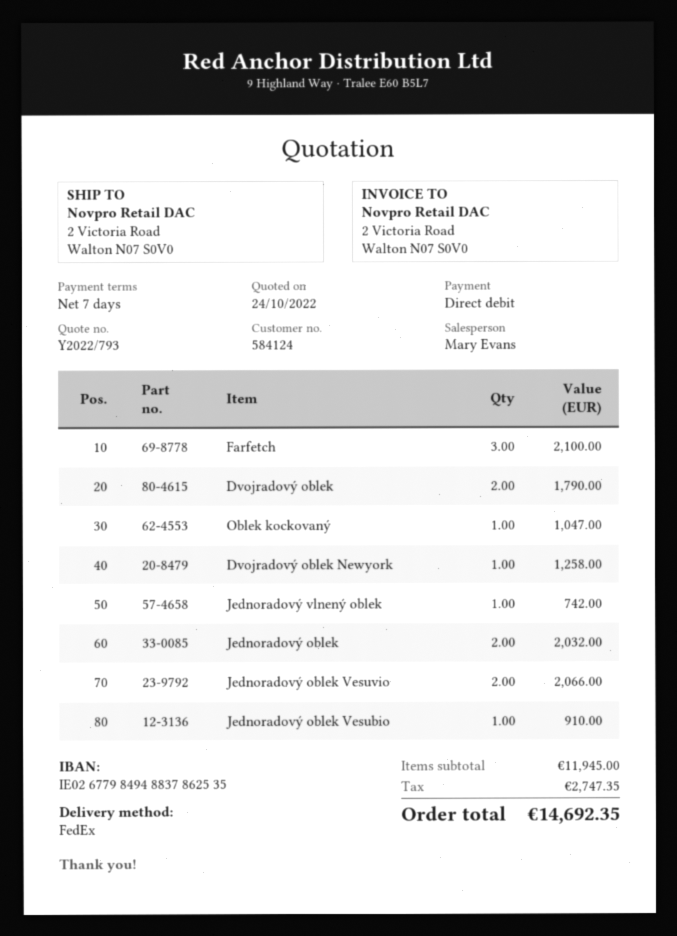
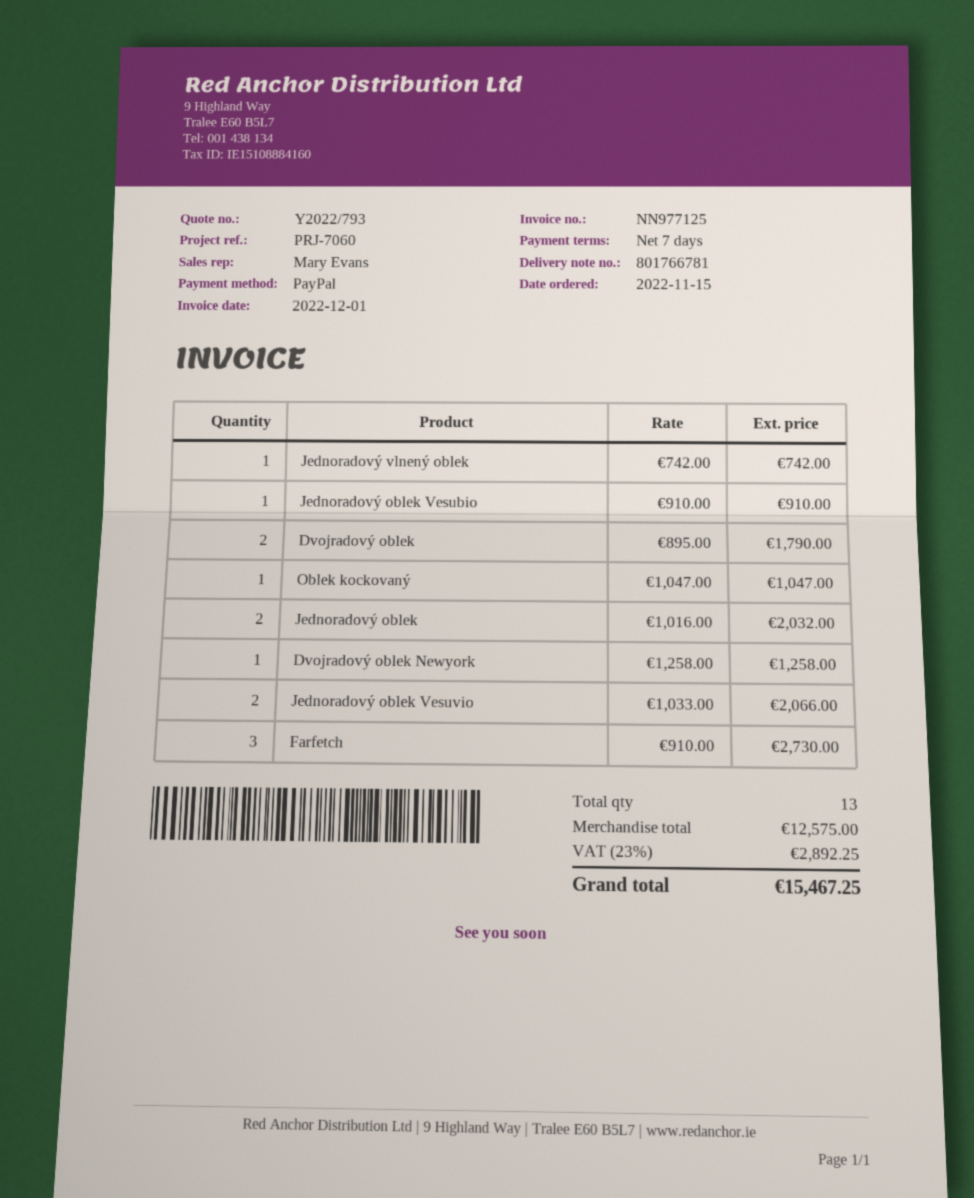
payment method: direct debit -> PayPal
Farfetch: 3 for 2100.00 -> 3 for 2730.00
subtotal: 11945.00 -> 12575.00
tax: 2747.35 -> 2892.25
total: 14692.35 -> 15467.25

